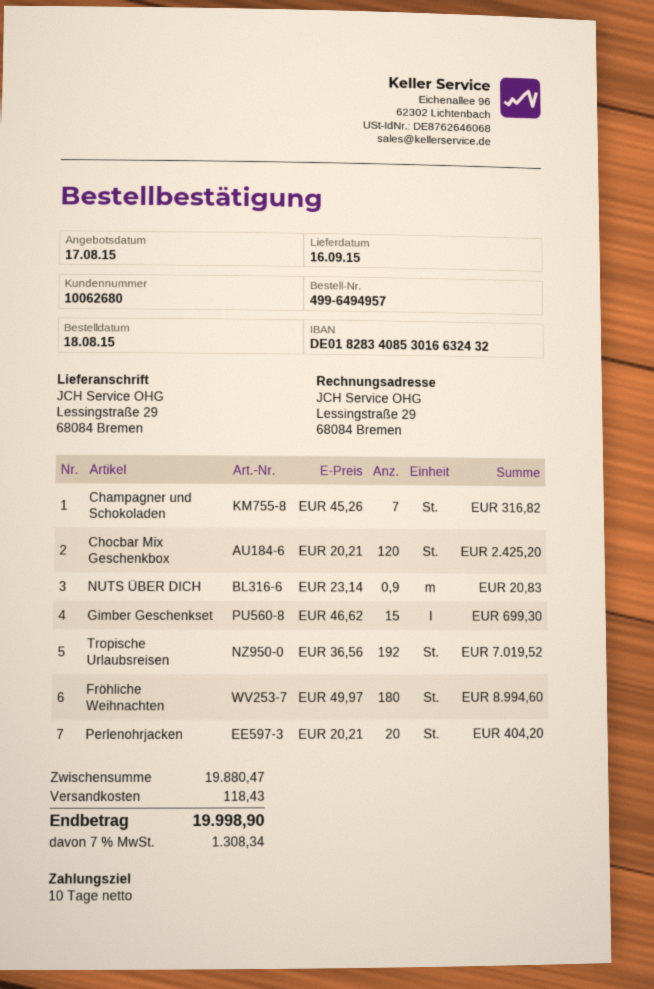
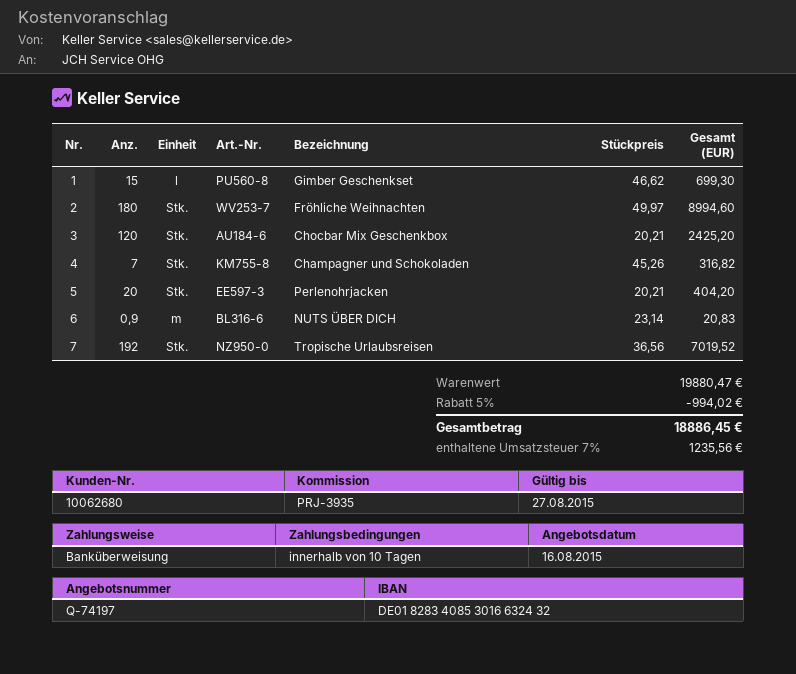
quote date: 2015-08-17 -> 2015-08-16
discount: none -> 5% = 994.02
shipping: 118.43 -> none
tax: 7% = 1308.34 -> 7% = 1235.56
total: 19998.90 -> 18886.45

